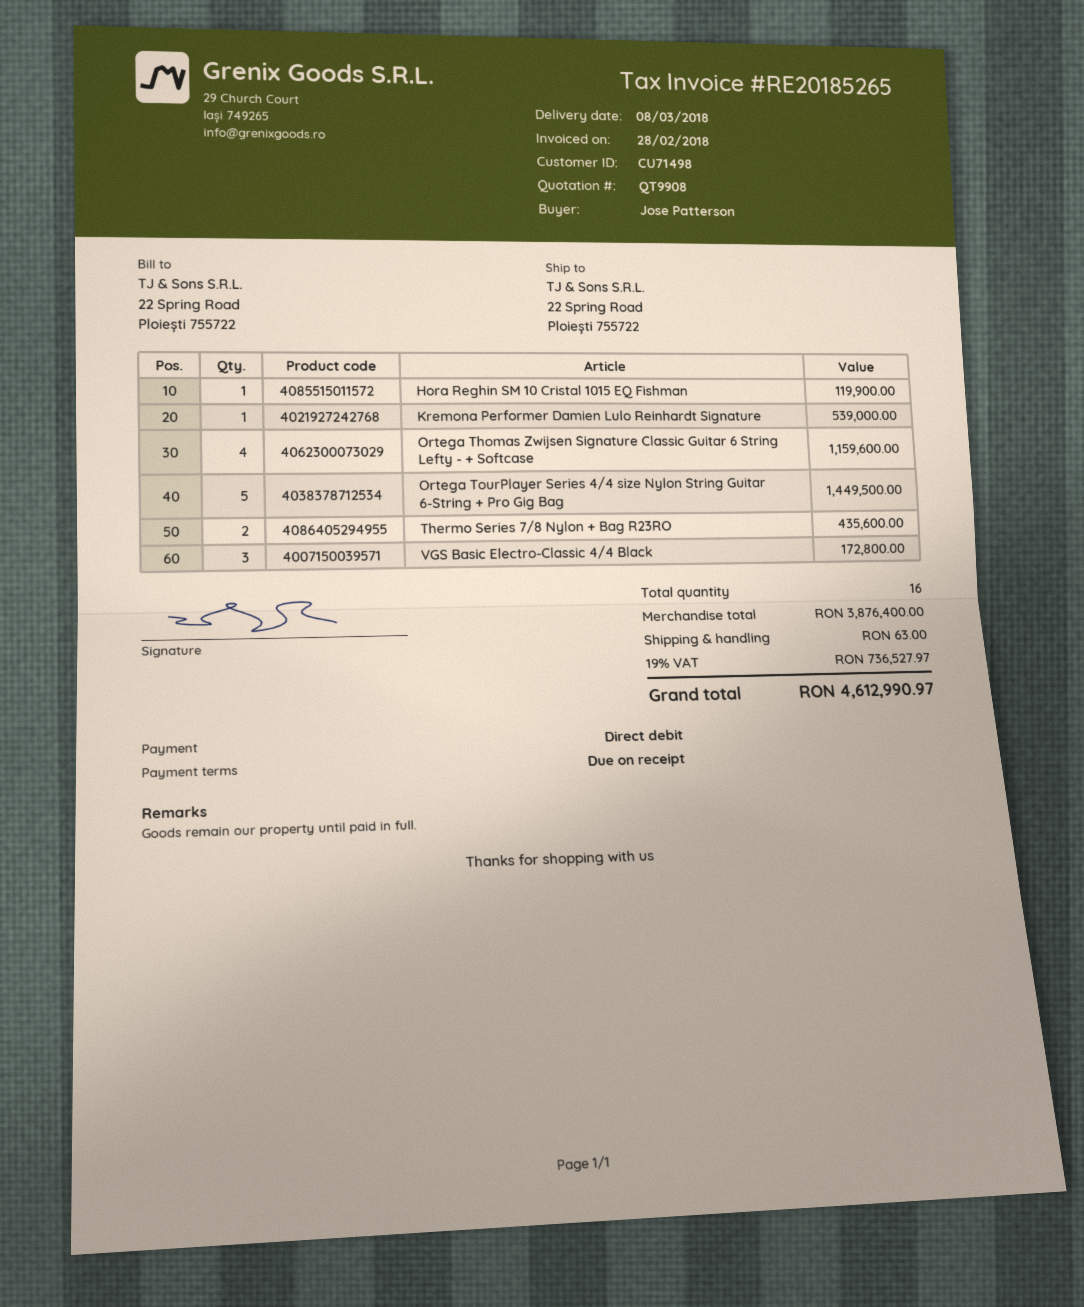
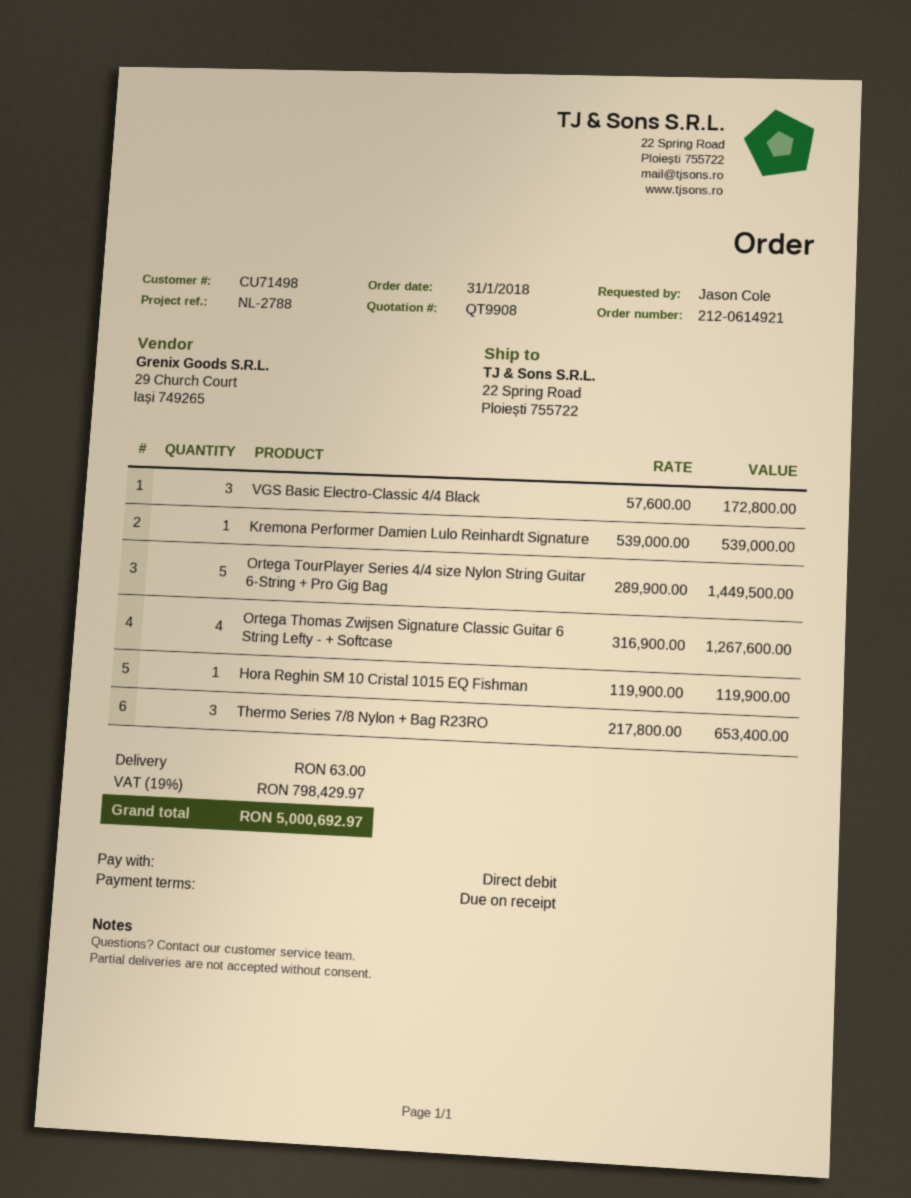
ordered by: Jose Patterson -> Jason Cole
Ortega Thomas Zwijsen Signature Classic Guitar 6 String Lefty - + Softcase: 4 for 1159600.00 -> 4 for 1267600.00
Thermo Series 7/8 Nylon + Bag R23RO: 2 for 435600.00 -> 3 for 653400.00
tax: 19% = 736527.97 -> 19% = 798429.97
total: 4612990.97 -> 5000692.97

